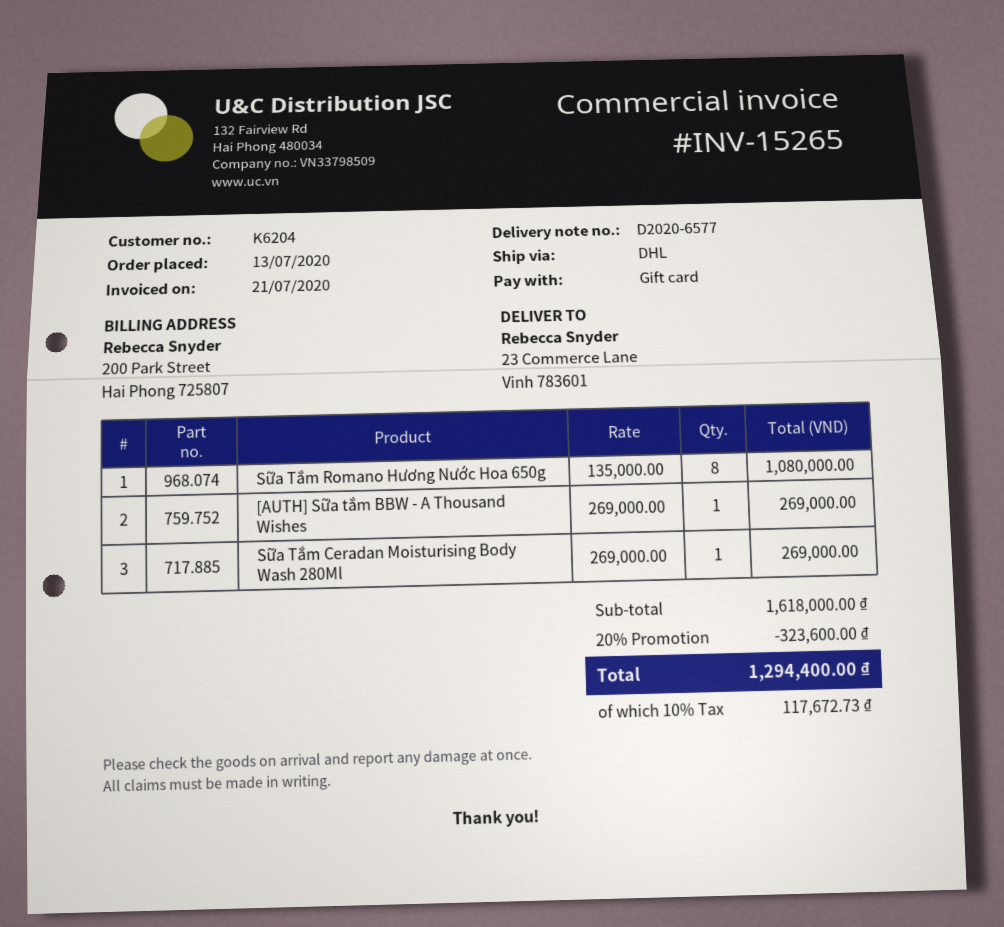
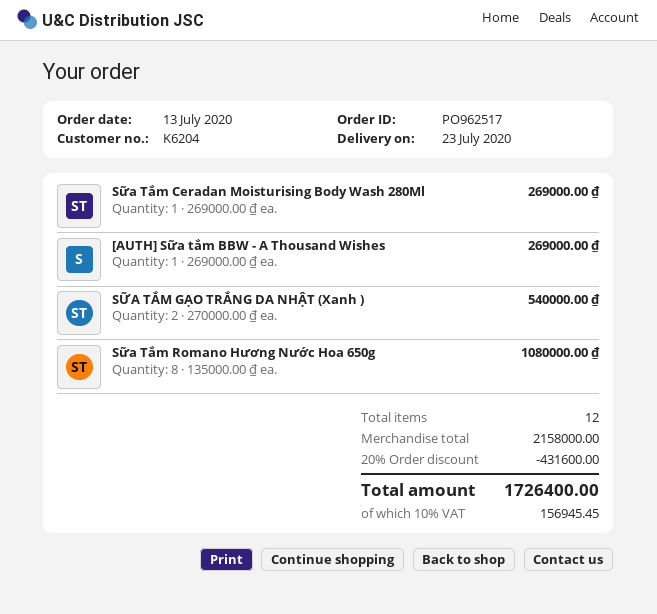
SỮA TẮM GẠO TRẮNG DA NHẬT (Xanh ): none -> 2 x 270000.00 = 540000.00
subtotal: 1618000.00 -> 2158000.00
discount: 20% = 323600.00 -> 20% = 431600.00
tax: 10% = 117672.73 -> 10% = 156945.45
total: 1294400.00 -> 1726400.00

